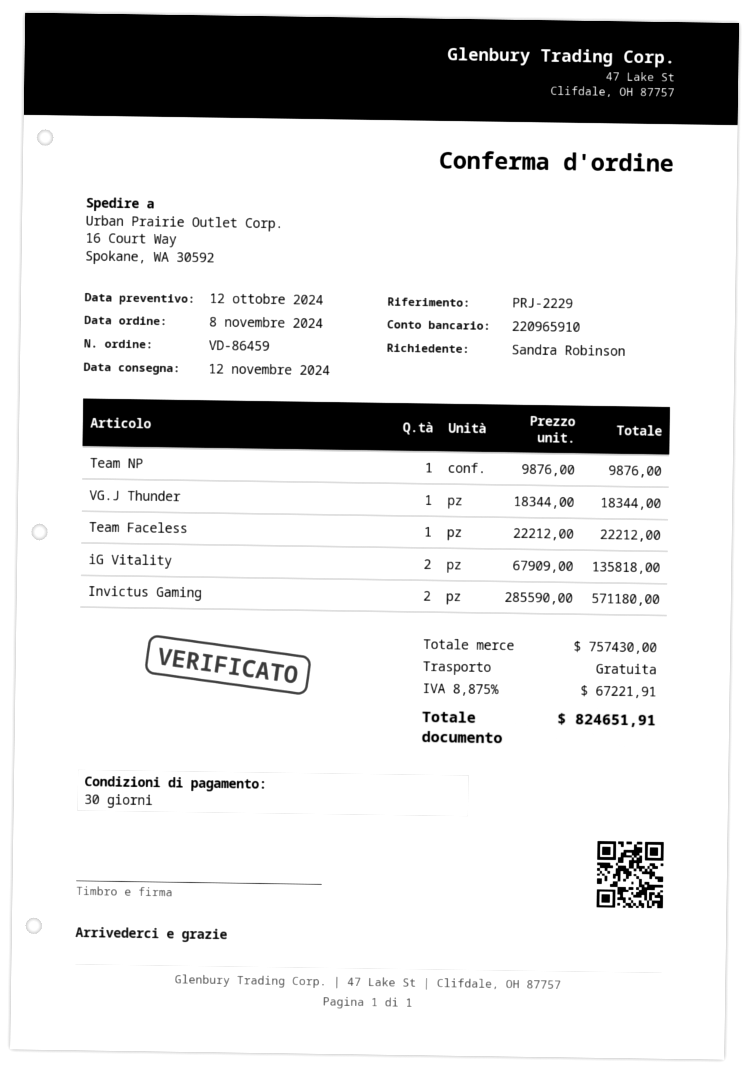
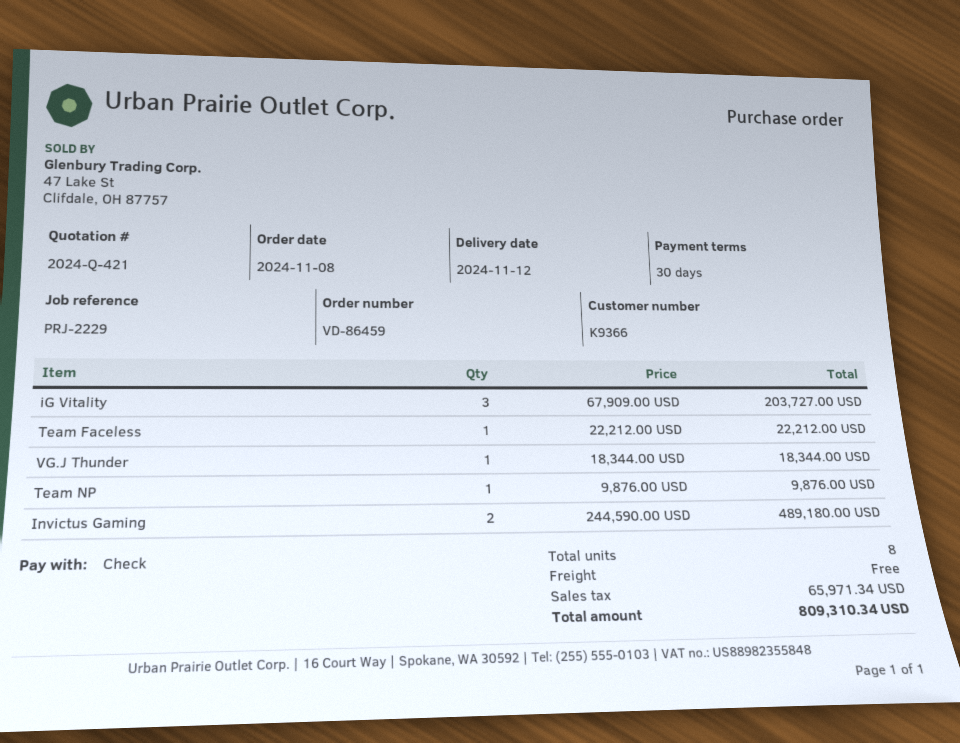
iG Vitality: 2 x 67909.00 = 135818.00 -> 3 x 67909.00 = 203727.00
Invictus Gaming: 2 x 285590.00 = 571180.00 -> 2 x 244590.00 = 489180.00
tax: 67221.91 -> 65971.34
total: 824651.91 -> 809310.34

